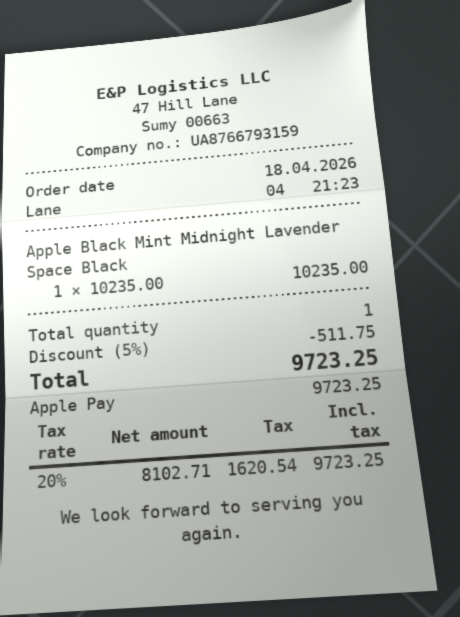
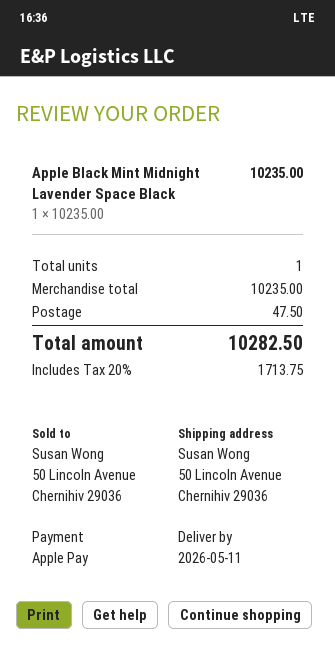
discount: 5% = 511.75 -> none
shipping: none -> 47.50
tax: 20% = 1620.54 -> 20% = 1713.75
total: 9723.25 -> 10282.50

